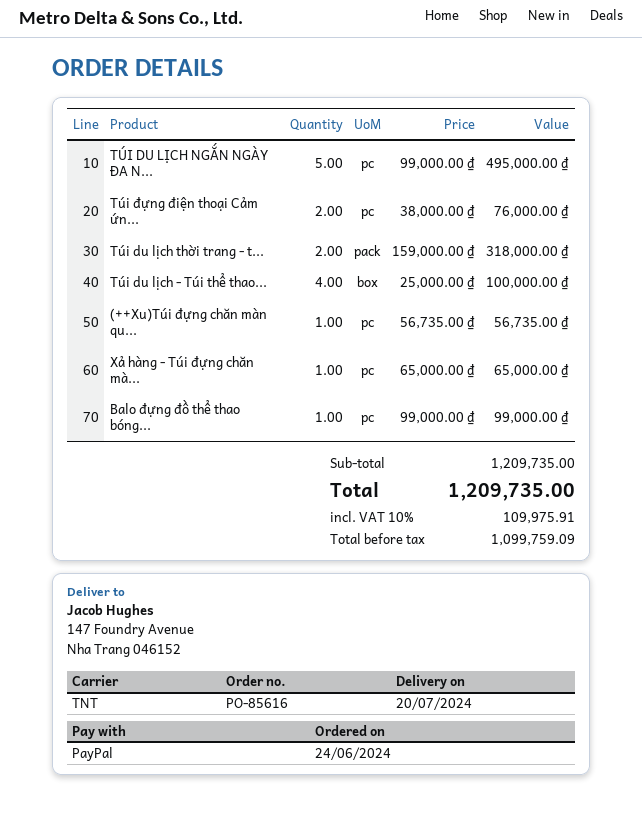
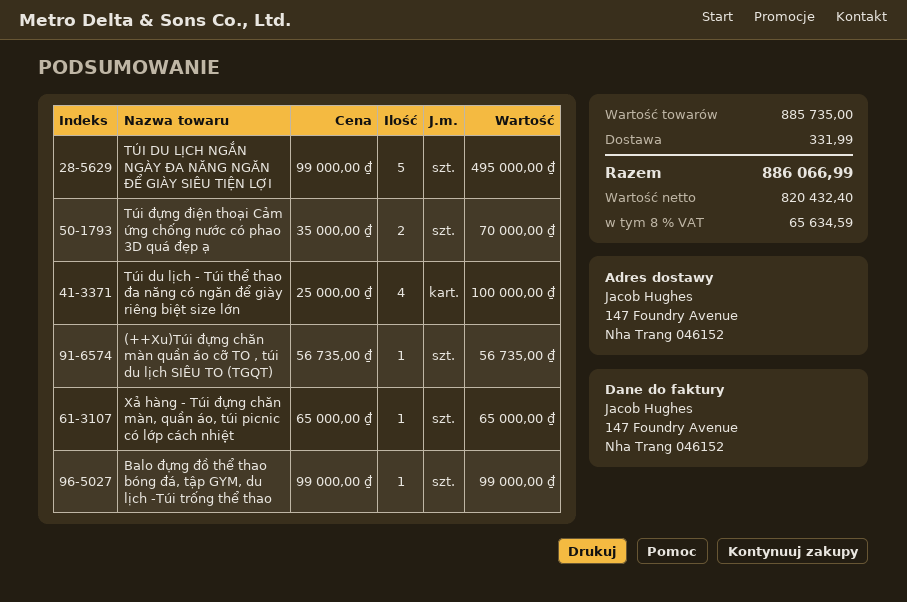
Túi đựng điện thoại Cảm ứn...: 2 x 38000.00 = 76000.00 -> 2 x 35000.00 = 70000.00
Túi du lịch thời trang - t...: 2 x 159000.00 = 318000.00 -> none
subtotal: 1209735.00 -> 885735.00
shipping: none -> 331.99
net: 1099759.09 -> 820432.40
tax: 10% = 109975.91 -> 8% = 65634.59
total: 1209735.00 -> 886066.99

